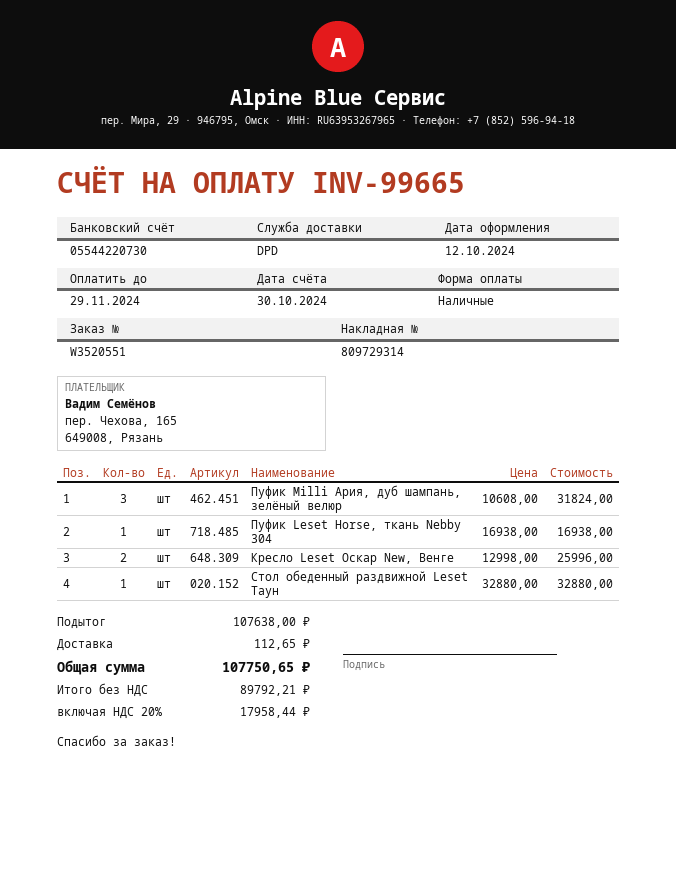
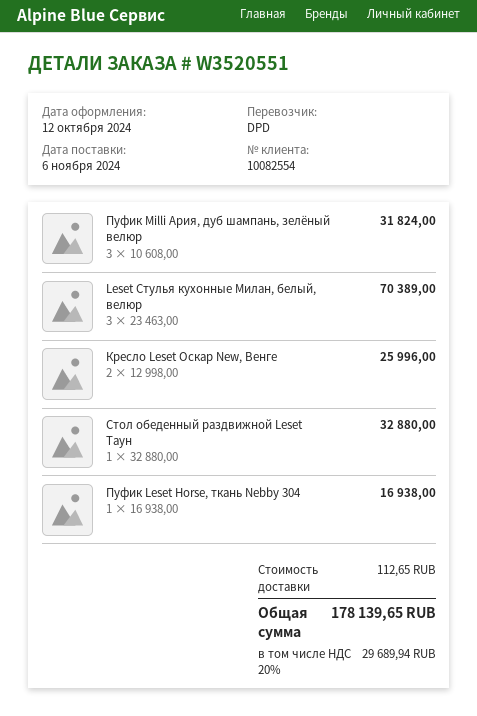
Leset Стулья кухонные Милан, белый, велюр: none -> 3 x 23463.00 = 70389.00
tax: 20% = 17958.44 -> 20% = 29689.94
total: 107750.65 -> 178139.65

